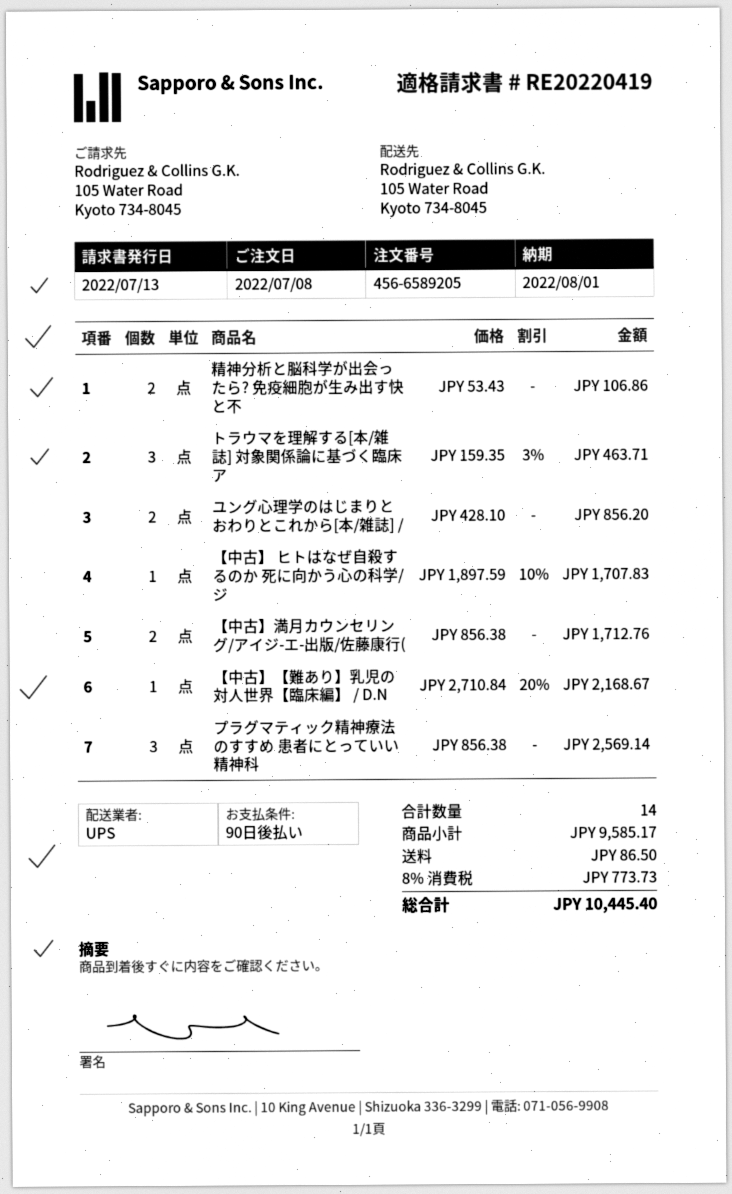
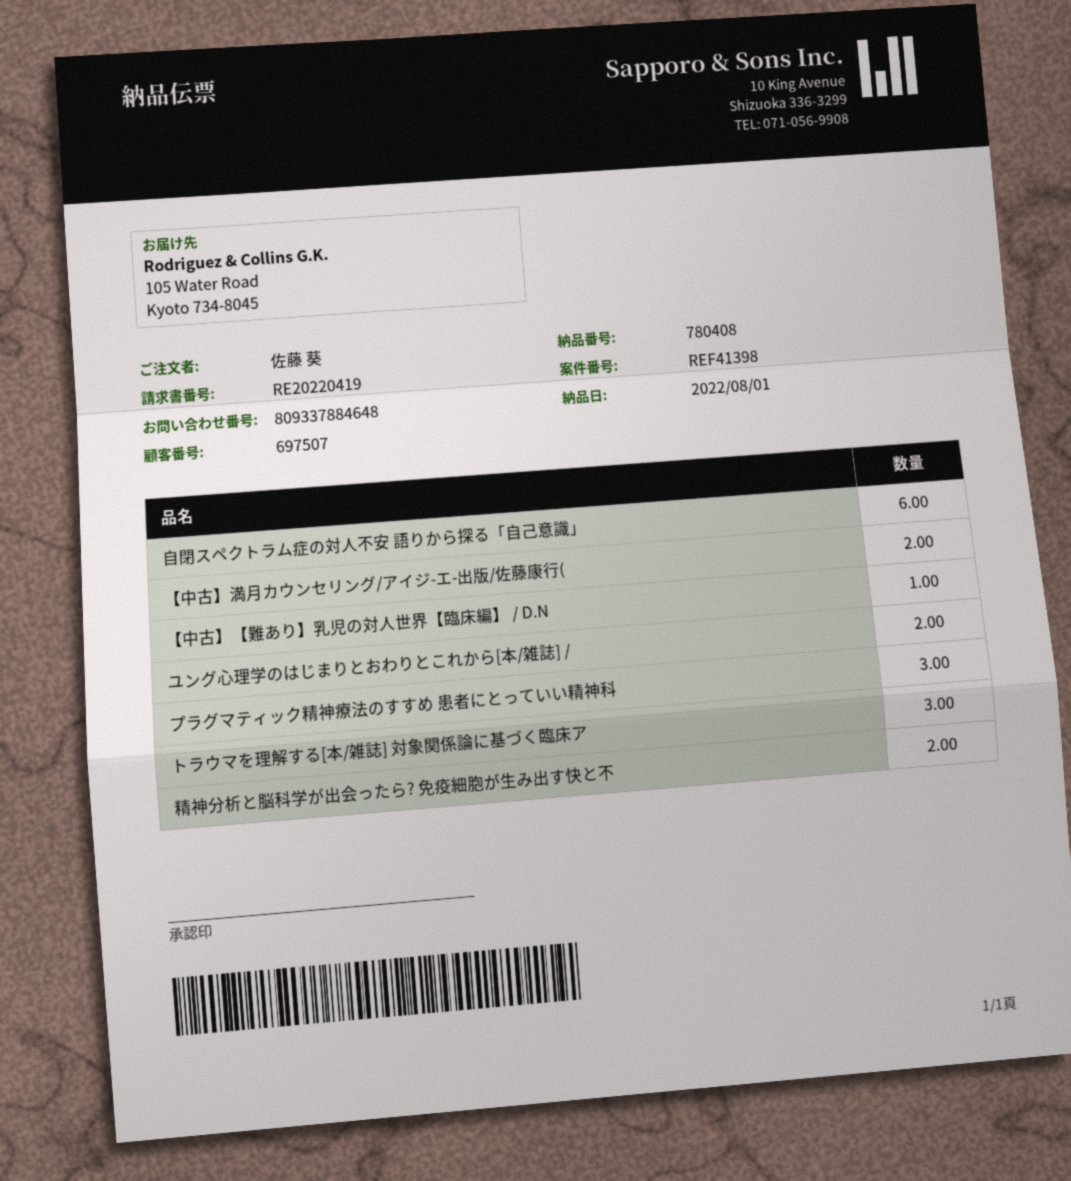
【中古】 ヒトはなぜ自殺するのか 死に向かう心の科学/ジ: 1 -> none
自閉スペクトラム症の対人不安 語りから探る「自己意識」: none -> 6

